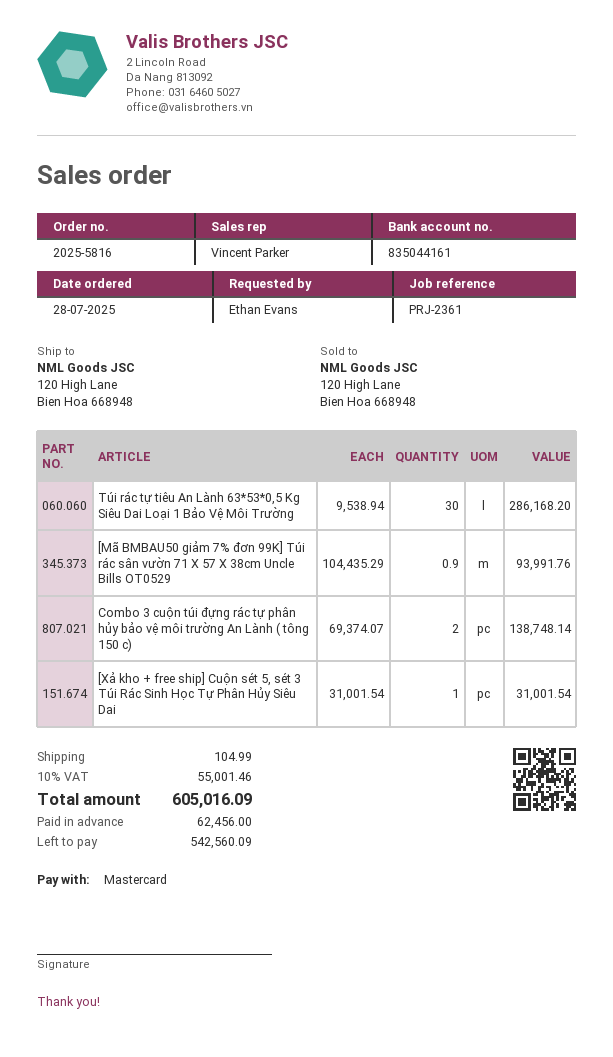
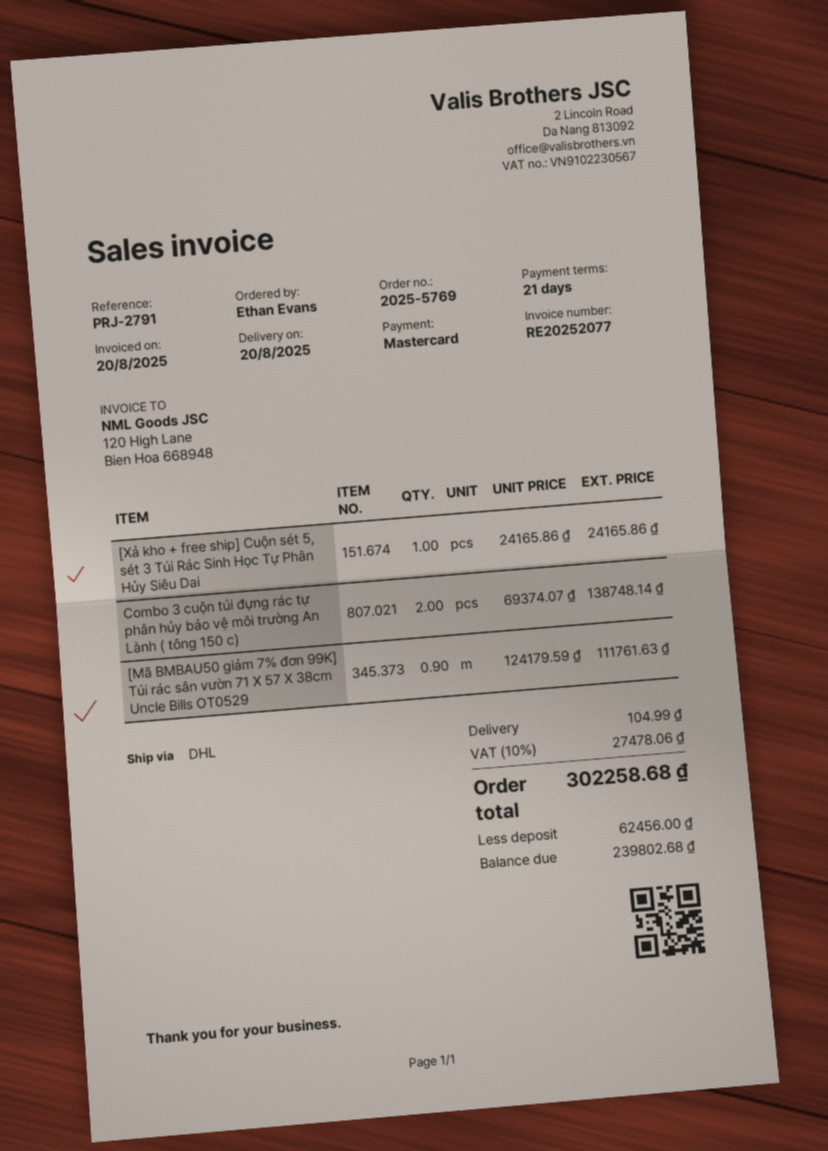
order number: 2025-5816 -> 2025-5769
reference: PRJ-2361 -> PRJ-2791
Túi rác tự tiêu An Lành 63*53*0,5 Kg Siêu Dai Loại 1 Bảo Vệ Môi Trường: 30 x 9538.94 = 286168.20 -> none
[Mã BMBAU50 giảm 7% đơn 99K] Túi rác sân vườn 71 X 57 X 38cm Uncle Bills OT0529: 0.9 x 104435.29 = 93991.76 -> 0.9 x 124179.59 = 111761.63
[Xả kho + free ship] Cuộn sét 5, sét 3 Túi Rác Sinh Học Tự Phân Hủy Siêu Dai: 1 x 31001.54 = 31001.54 -> 1 x 24165.86 = 24165.86
tax: 10% = 55001.46 -> 10% = 27478.06
total: 605016.09 -> 302258.68
balance: 542560.09 -> 239802.68

